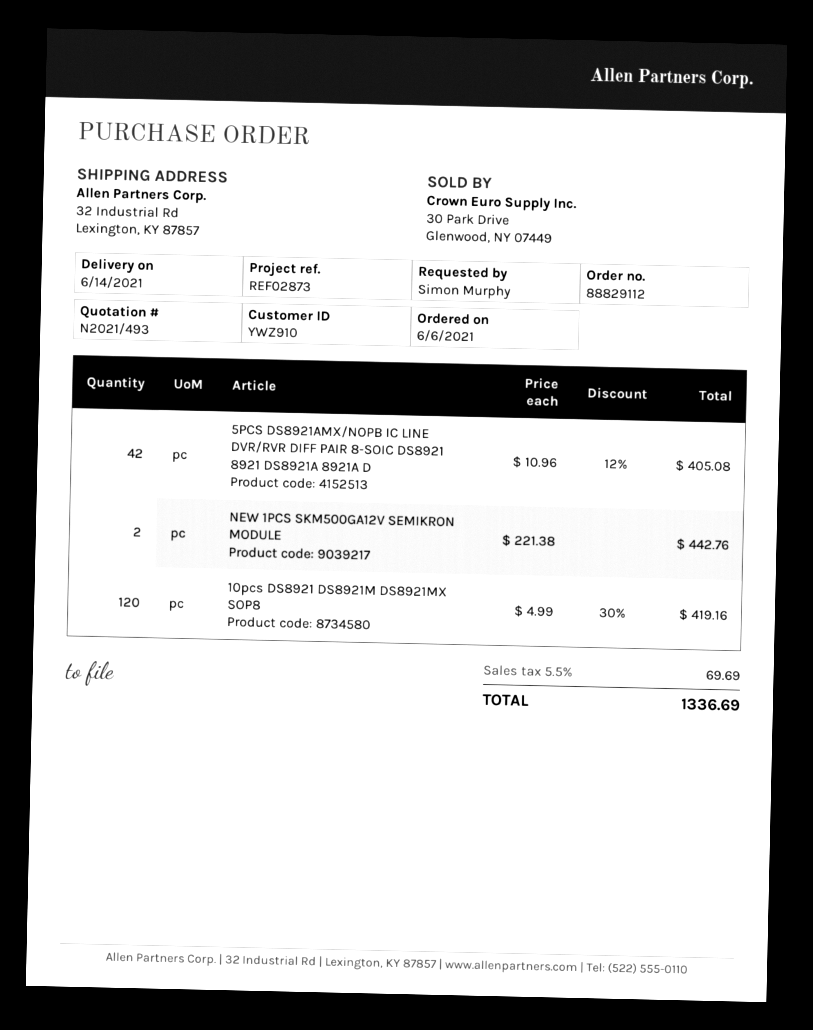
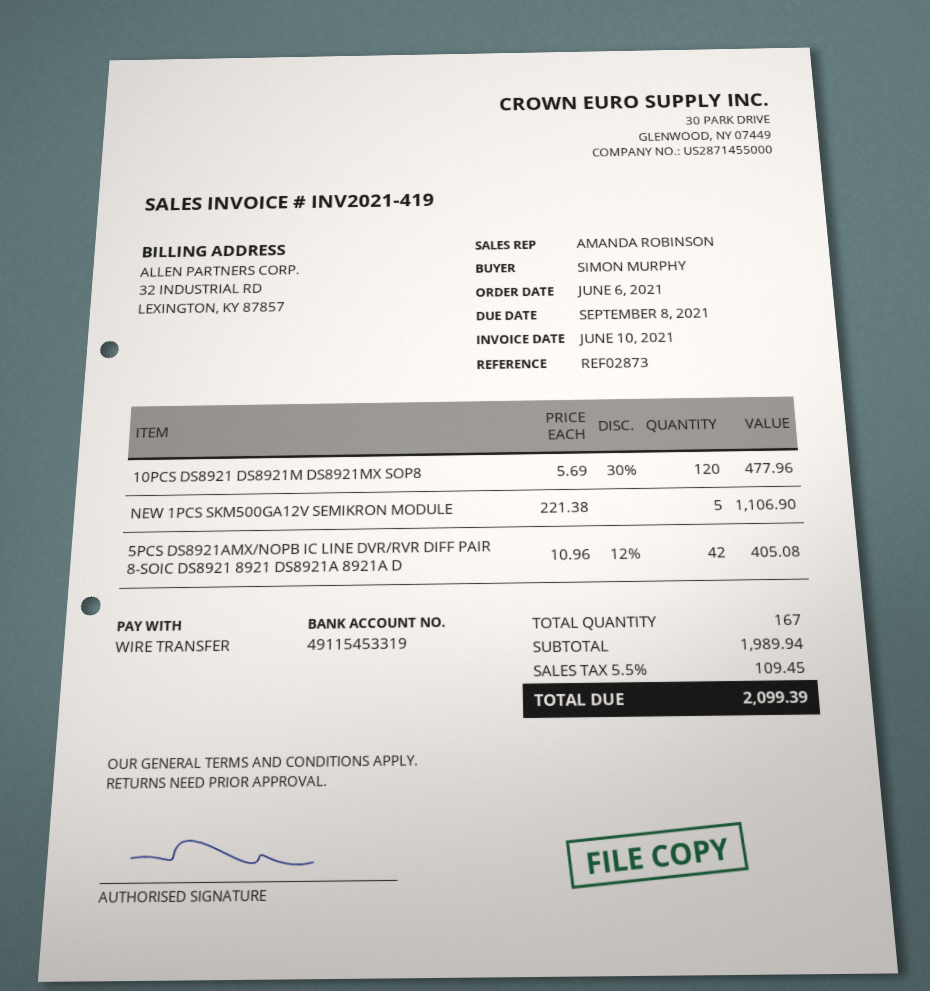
NEW 1PCS SKM500GA12V SEMIKRON MODULE: 2 x 221.38 = 442.76 -> 5 x 221.38 = 1106.90
10pcs DS8921 DS8921M DS8921MX SOP8: 120 x 4.99 - 30% = 419.16 -> 120 x 5.69 - 30% = 477.96
tax: 5.5% = 69.69 -> 5.5% = 109.45
total: 1336.69 -> 2099.39

